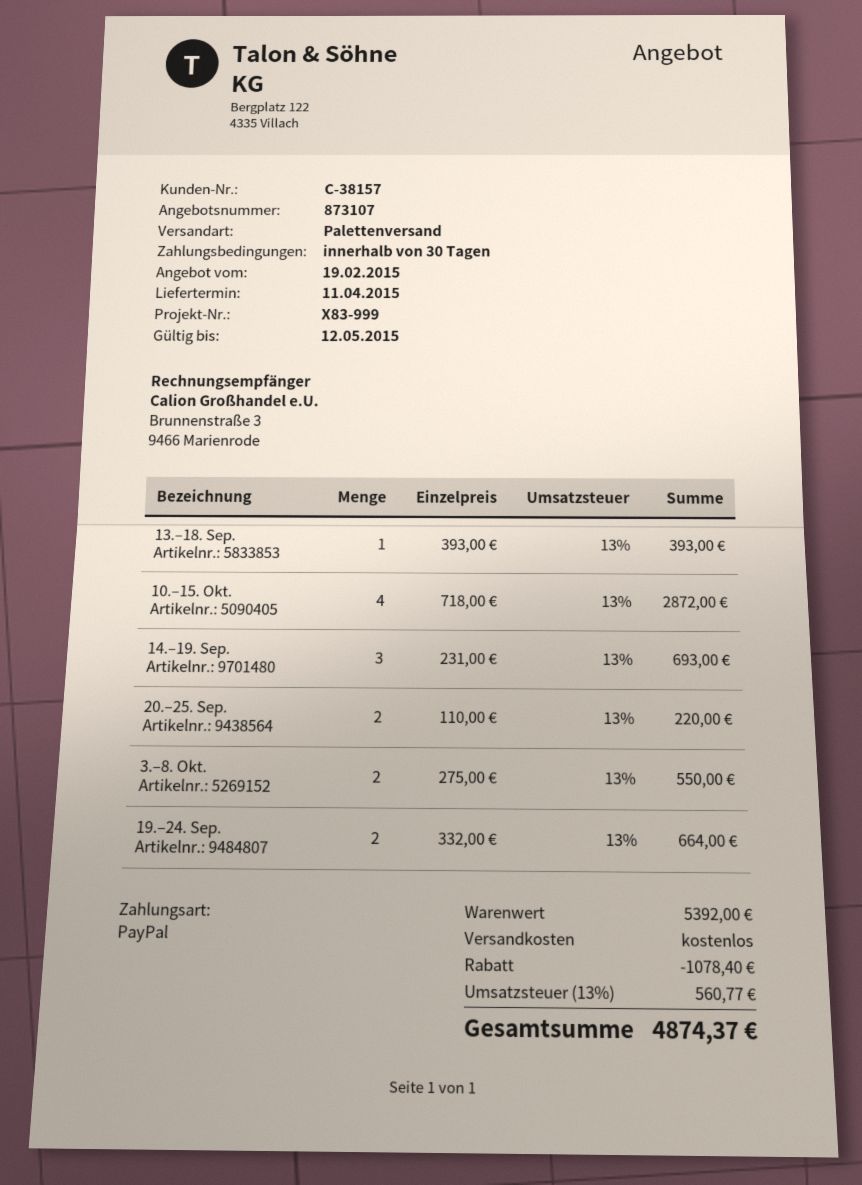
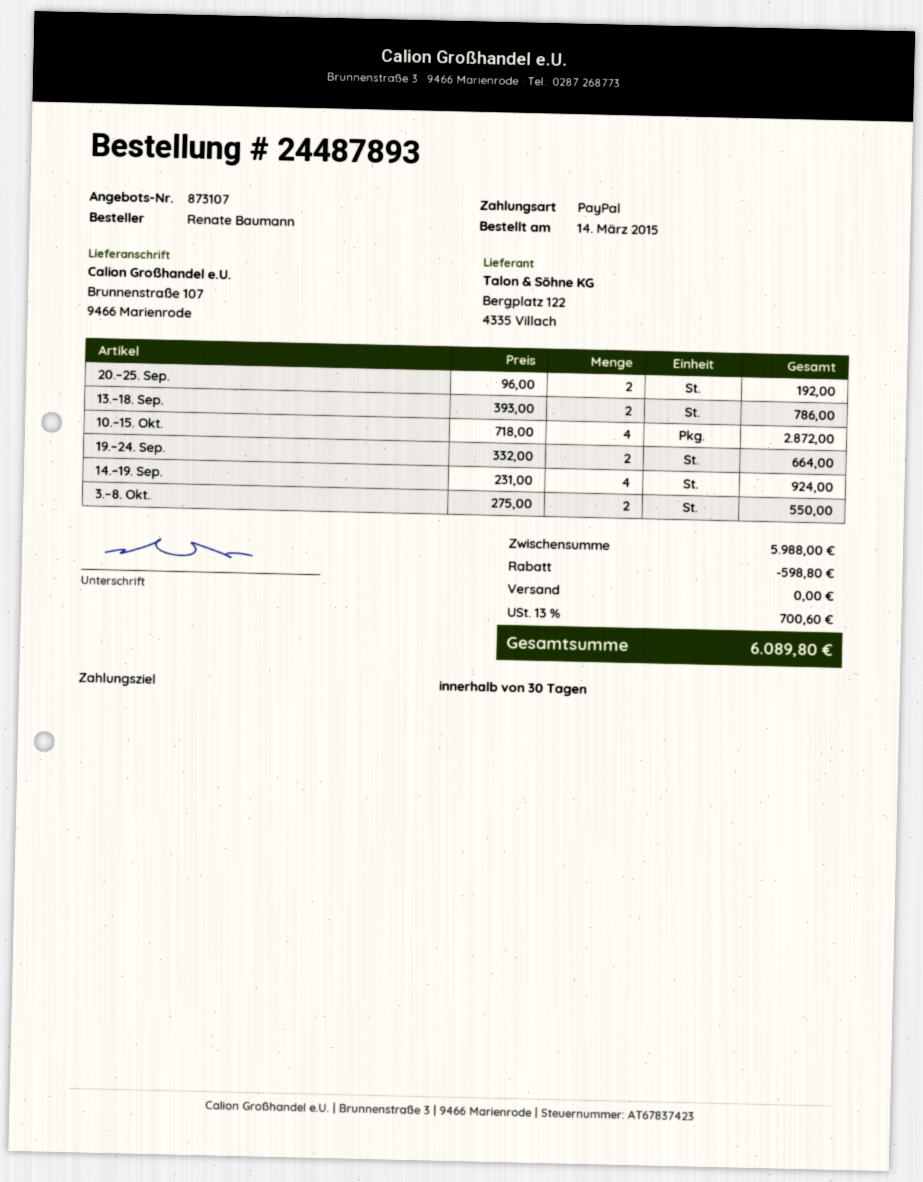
13.–18. Sep.: 1 x 393.00 = 393.00 -> 2 x 393.00 = 786.00
14.–19. Sep.: 3 x 231.00 = 693.00 -> 4 x 231.00 = 924.00
20.–25. Sep.: 2 x 110.00 = 220.00 -> 2 x 96.00 = 192.00
subtotal: 5392.00 -> 5988.00
discount: 1078.40 -> 598.80
tax: 13% = 560.77 -> 13% = 700.60
total: 4874.37 -> 6089.80

